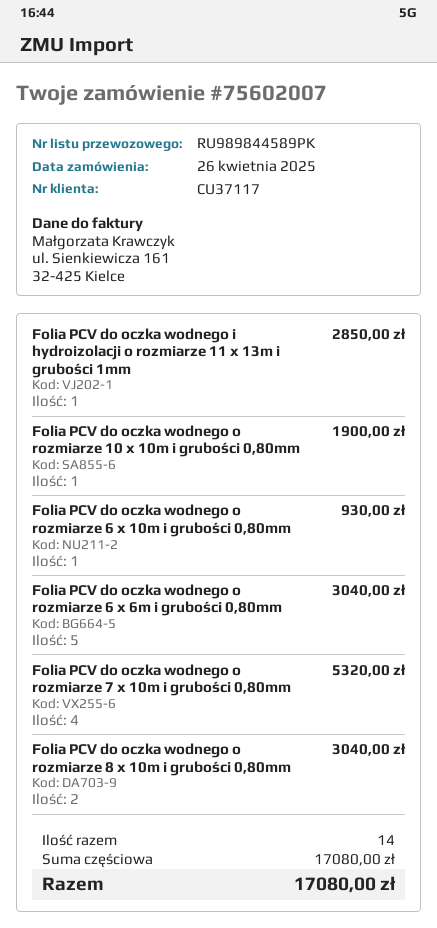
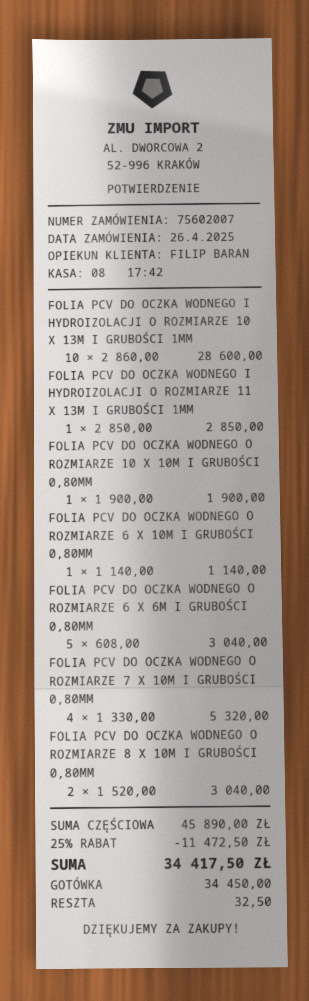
Folia PCV do oczka wodnego o rozmiarze 6 x 10m i grubości 0,80mm: 1 for 930.00 -> 1 for 1140.00
FOLIA PCV DO OCZKA WODNEGO I HYDROIZOLACJI O ROZMIARZE 10 X 13M I GRUBOŚCI 1MM: none -> 10 for 28600.00
subtotal: 17080.00 -> 45890.00
discount: none -> 25% = 11472.50
total: 17080.00 -> 34417.50

